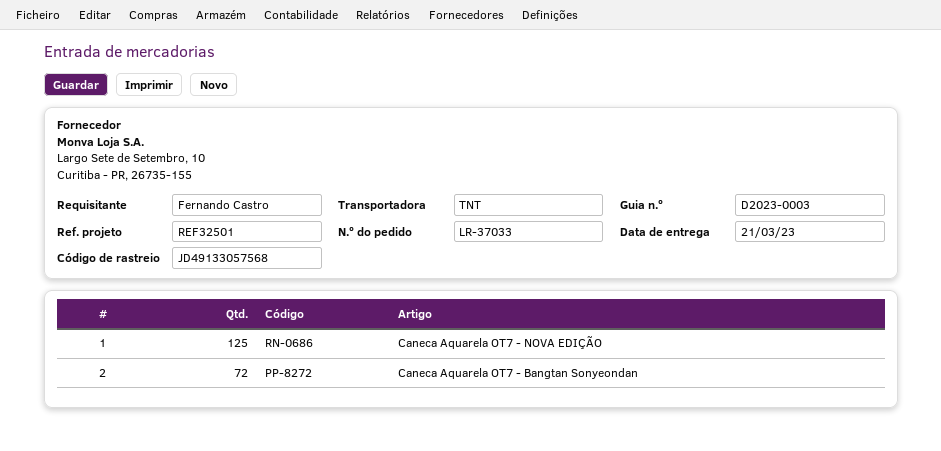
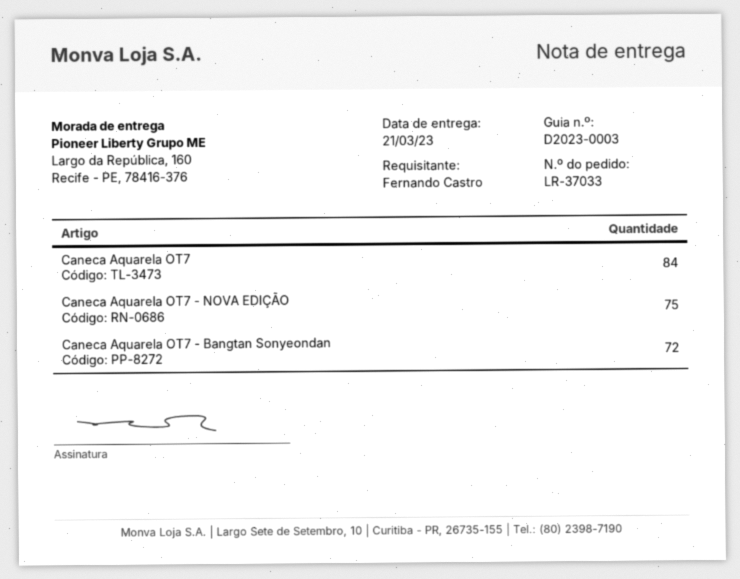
Caneca Aquarela OT7 - NOVA EDIÇÃO: 125 -> 75
Caneca Aquarela OT7: none -> 84

